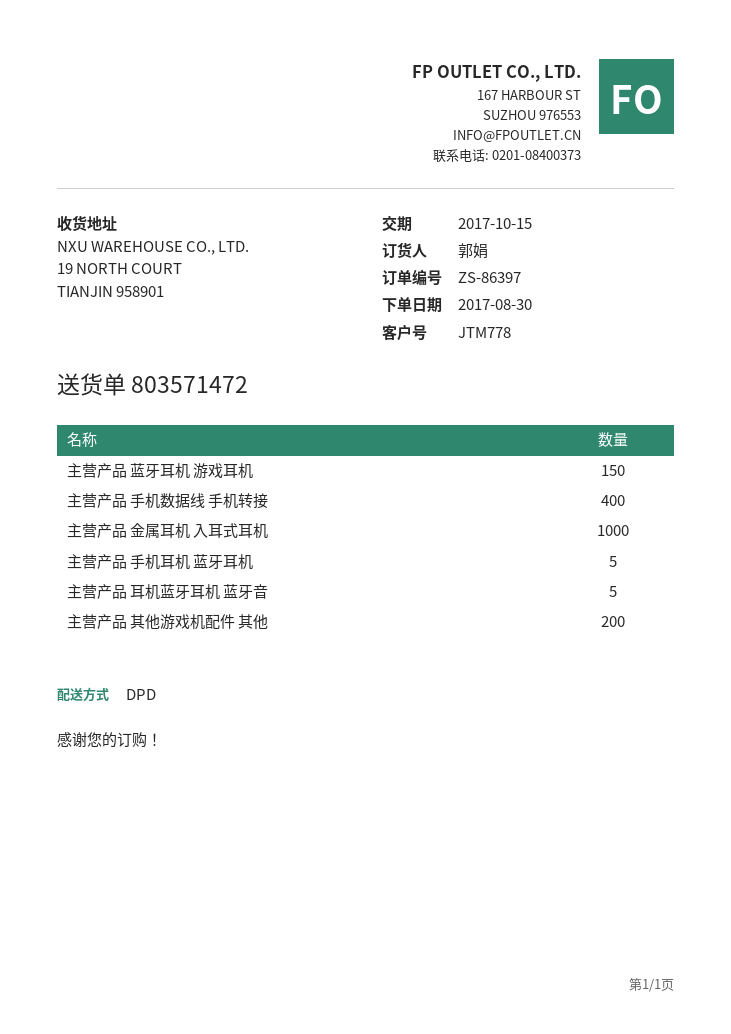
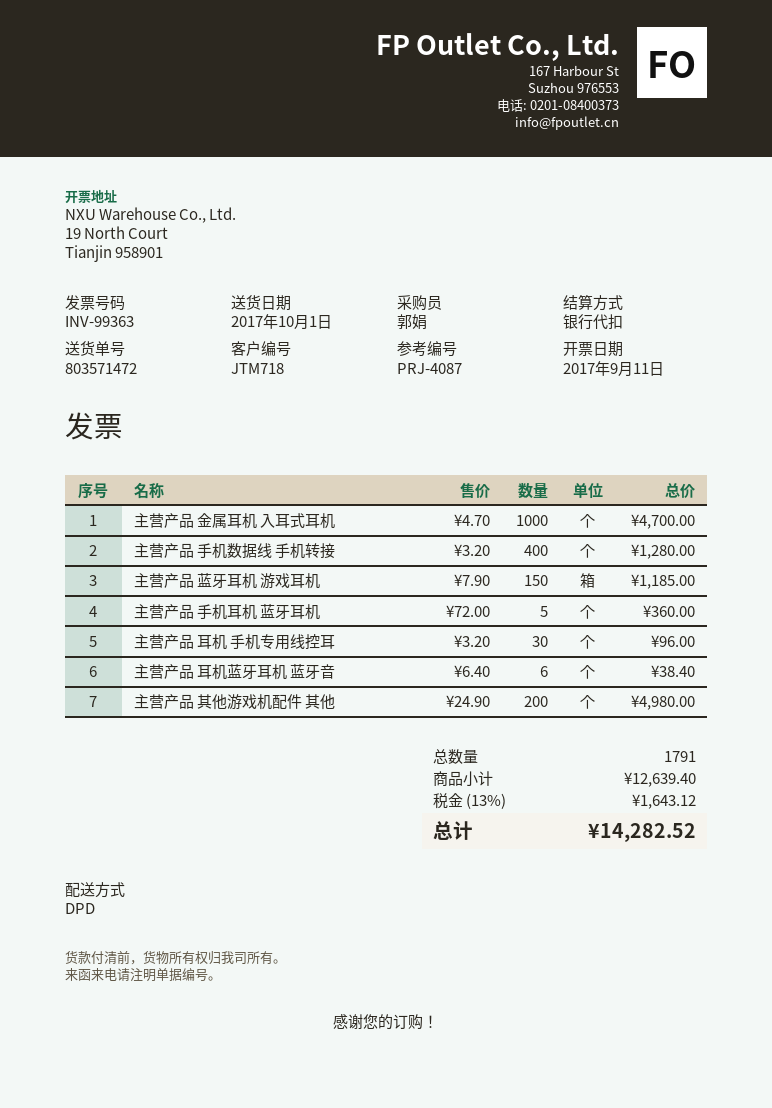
delivery date: 2017-10-15 -> 2017-10-01
customer number: JTM778 -> JTM718
主营产品 耳机蓝牙耳机 蓝牙音: 5 -> 6
主营产品 耳机 手机专用线控耳: none -> 30

